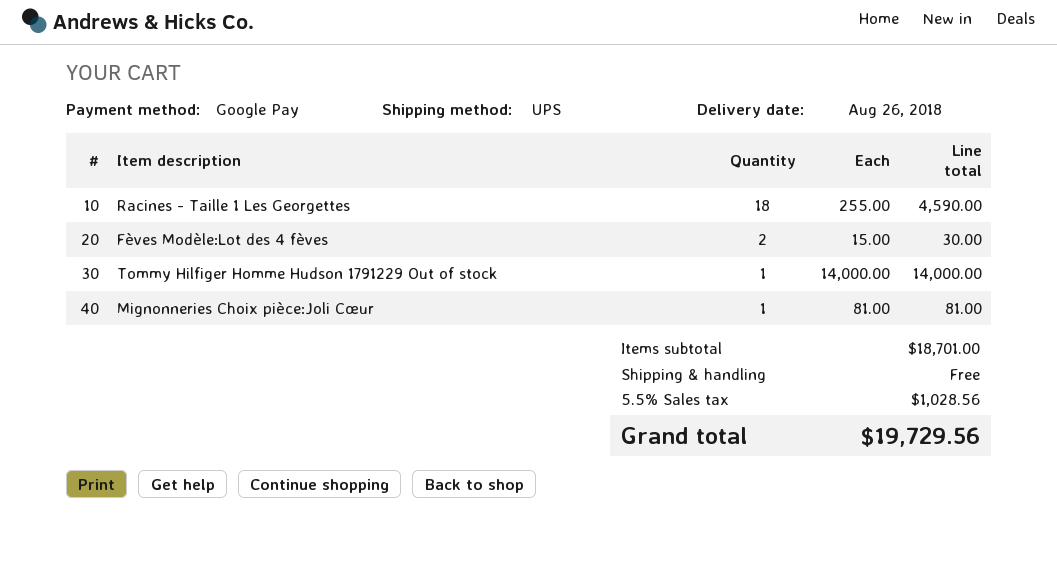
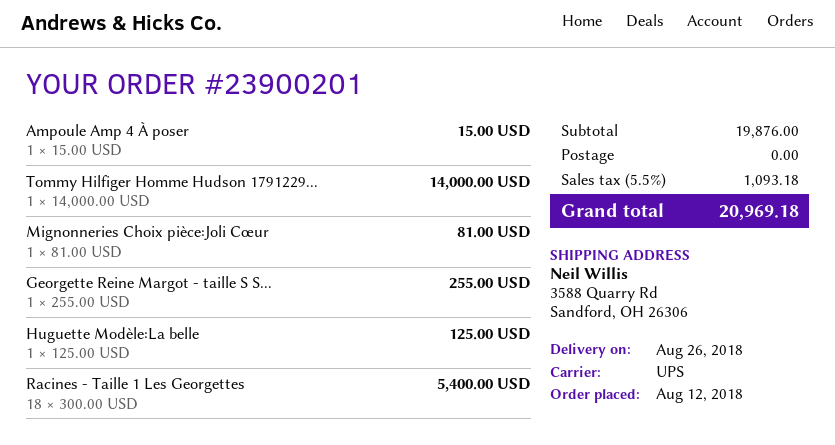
Racines - Taille 1 Les Georgettes: 18 x 255.00 = 4590.00 -> 18 x 300.00 = 5400.00
Fèves Modèle:Lot des 4 fèves: 2 x 15.00 = 30.00 -> none
Ampoule Amp 4 À poser: none -> 1 x 15.00 = 15.00
Georgette Reine Margot - taille S S...: none -> 1 x 255.00 = 255.00
Huguette Modèle:La belle: none -> 1 x 125.00 = 125.00
subtotal: 18701.00 -> 19876.00
tax: 5.5% = 1028.56 -> 5.5% = 1093.18
total: 19729.56 -> 20969.18

